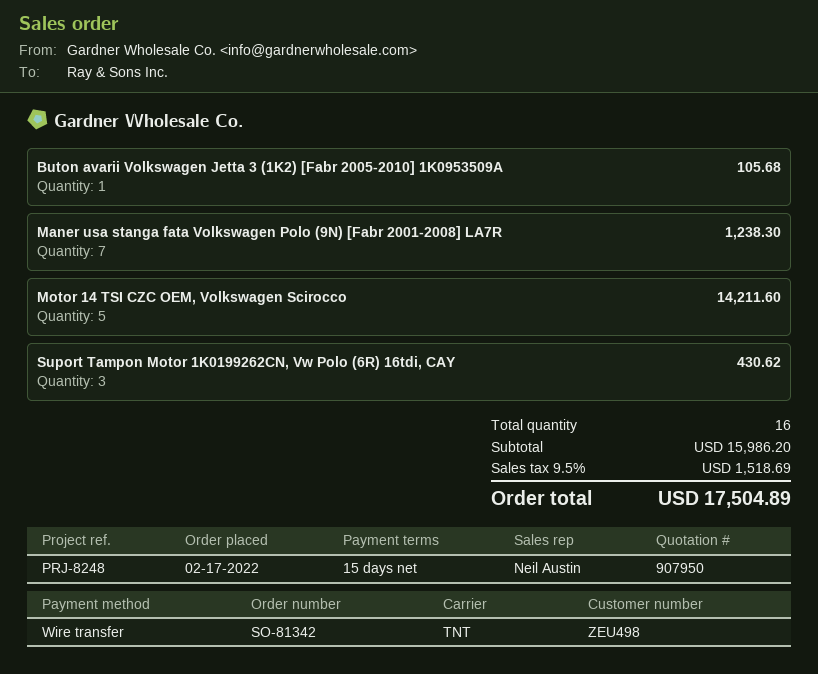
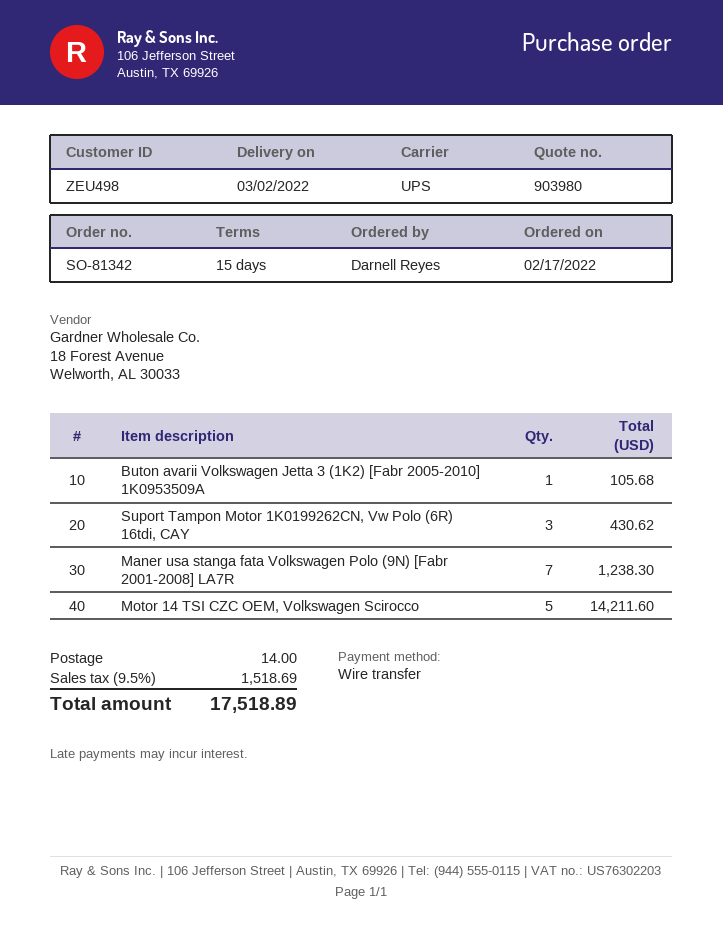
quote number: 907950 -> 903980
shipping method: TNT -> UPS
shipping: none -> 14.00
total: 17504.89 -> 17518.89

